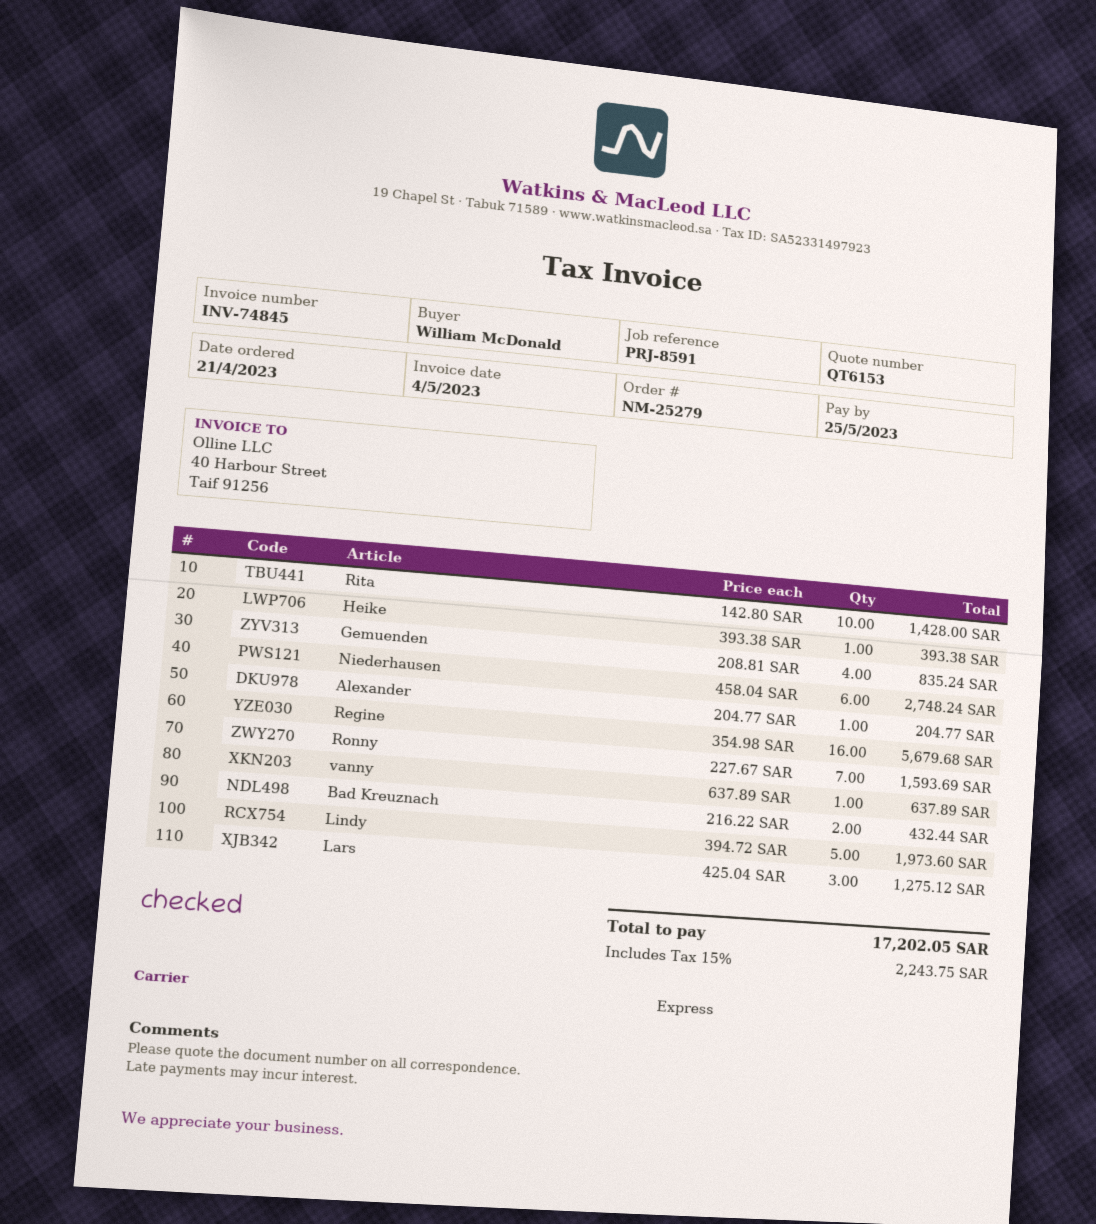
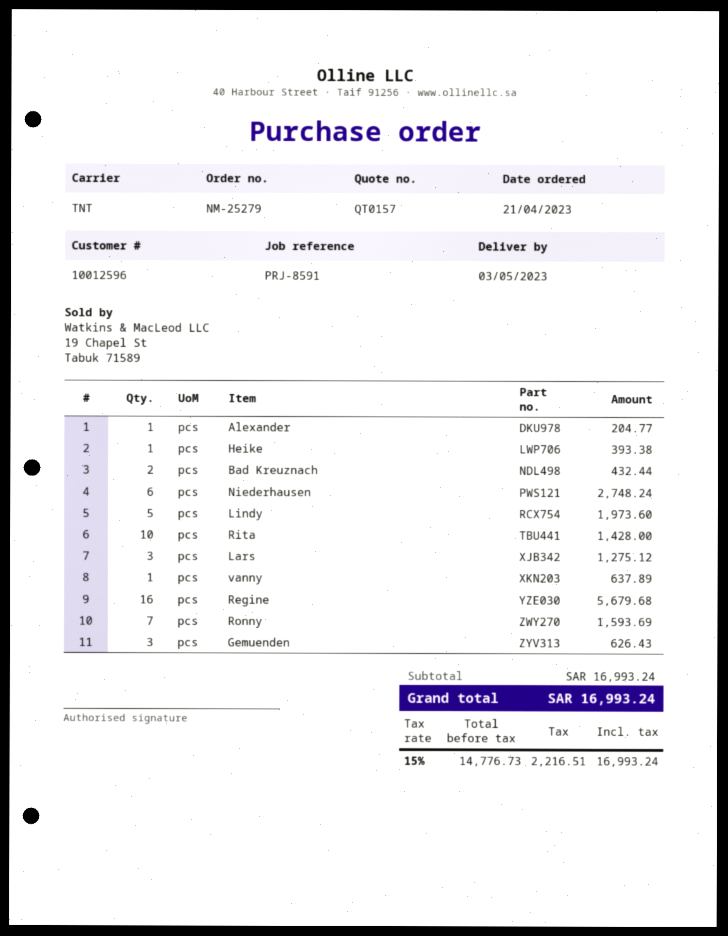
quote number: QT6153 -> QT0157
shipping method: express -> TNT
Gemuenden: 4 for 835.24 -> 3 for 626.43
tax: 15% = 2243.75 -> 15% = 2216.51
total: 17202.05 -> 16993.24

